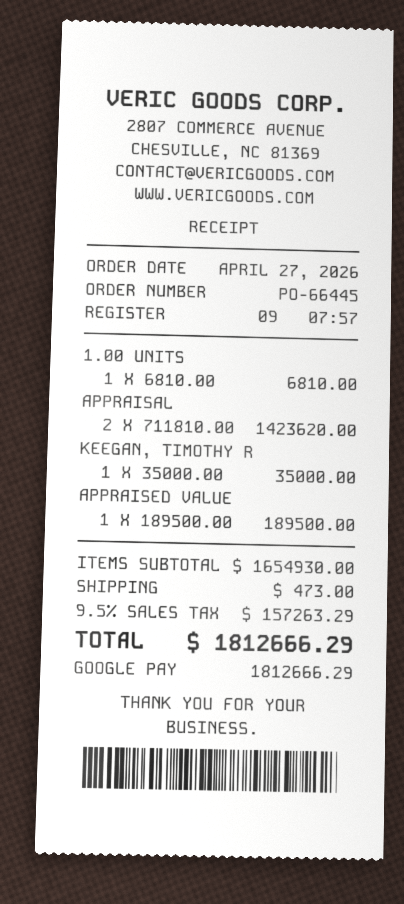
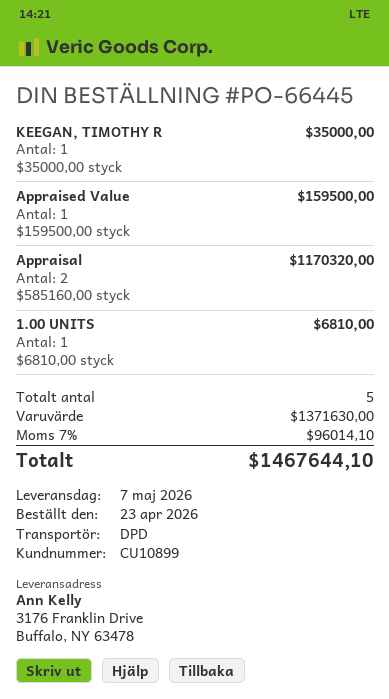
order date: 2026-04-27 -> 2026-04-23
APPRAISAL: 2 x 711810.00 = 1423620.00 -> 2 x 585160.00 = 1170320.00
APPRAISED VALUE: 1 x 189500.00 = 189500.00 -> 1 x 159500.00 = 159500.00
subtotal: 1654930.00 -> 1371630.00
shipping: 473.00 -> none
tax: 9.5% = 157263.29 -> 7% = 96014.10
total: 1812666.29 -> 1467644.10

